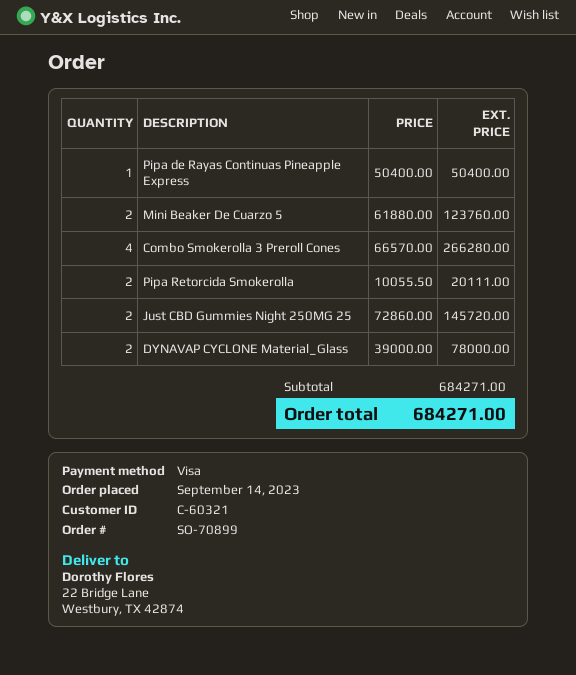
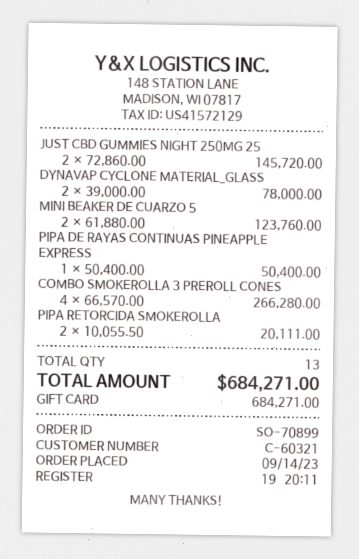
payment method: Visa -> gift card

